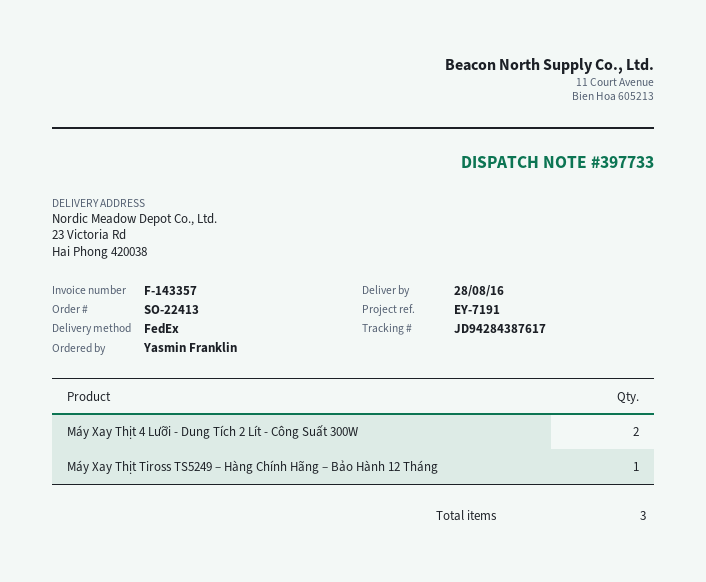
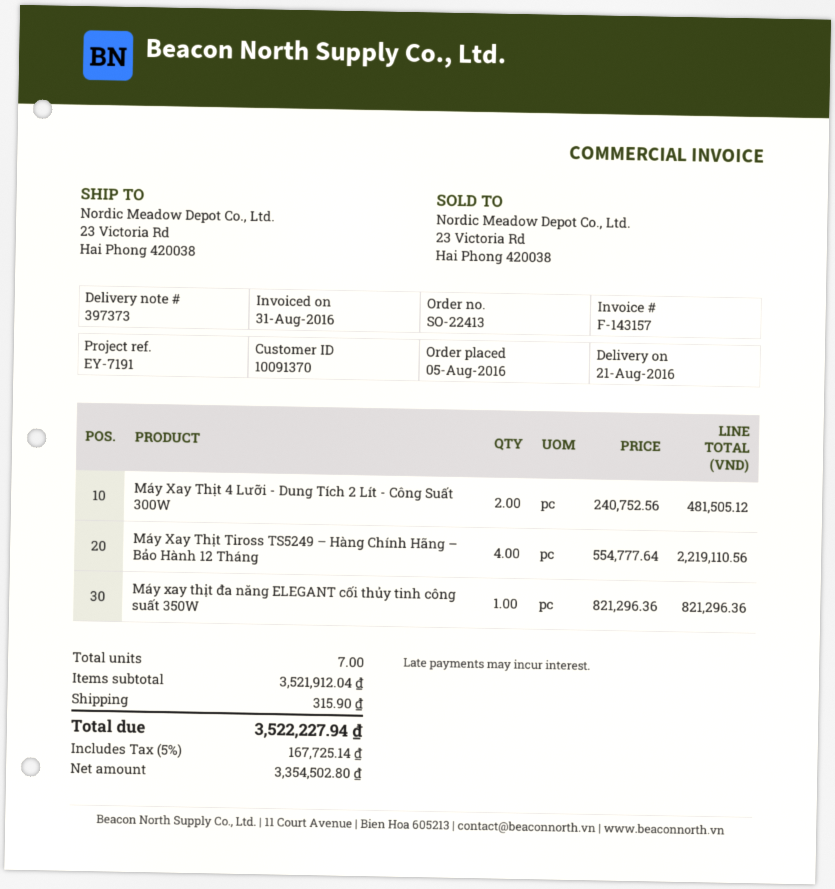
delivery note number: 397733 -> 397373
delivery date: 2016-08-28 -> 2016-08-21
invoice number: F-143357 -> F-143157
Máy Xay Thịt Tiross TS5249 – Hàng Chính Hãng – Bảo Hành 12 Tháng: 1 -> 4
Máy xay thịt đa năng ELEGANT cối thủy tinh công suất 350W: none -> 1
total quantity: 3 -> 7

